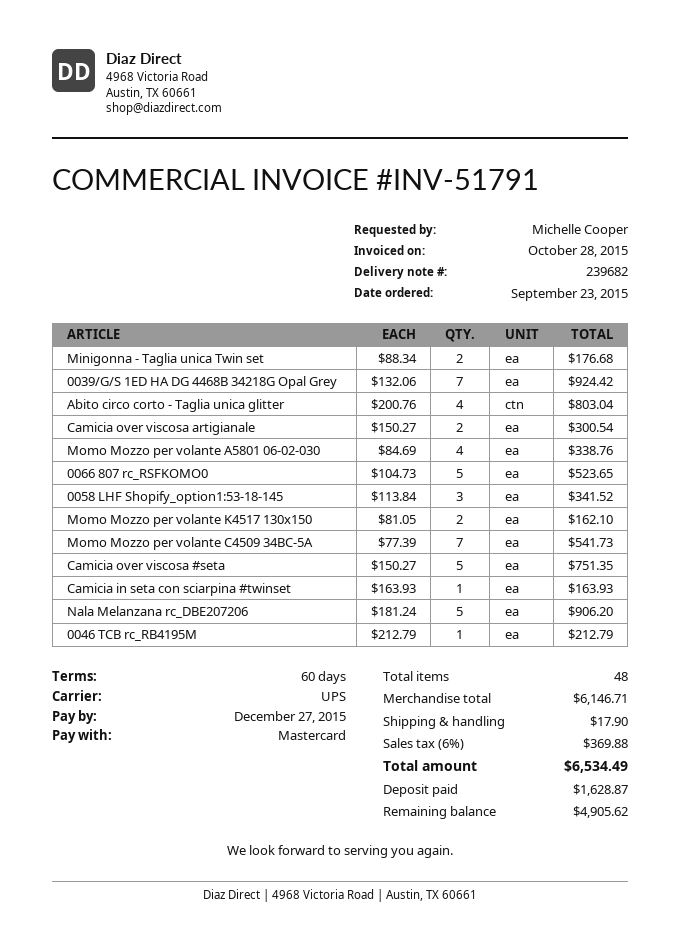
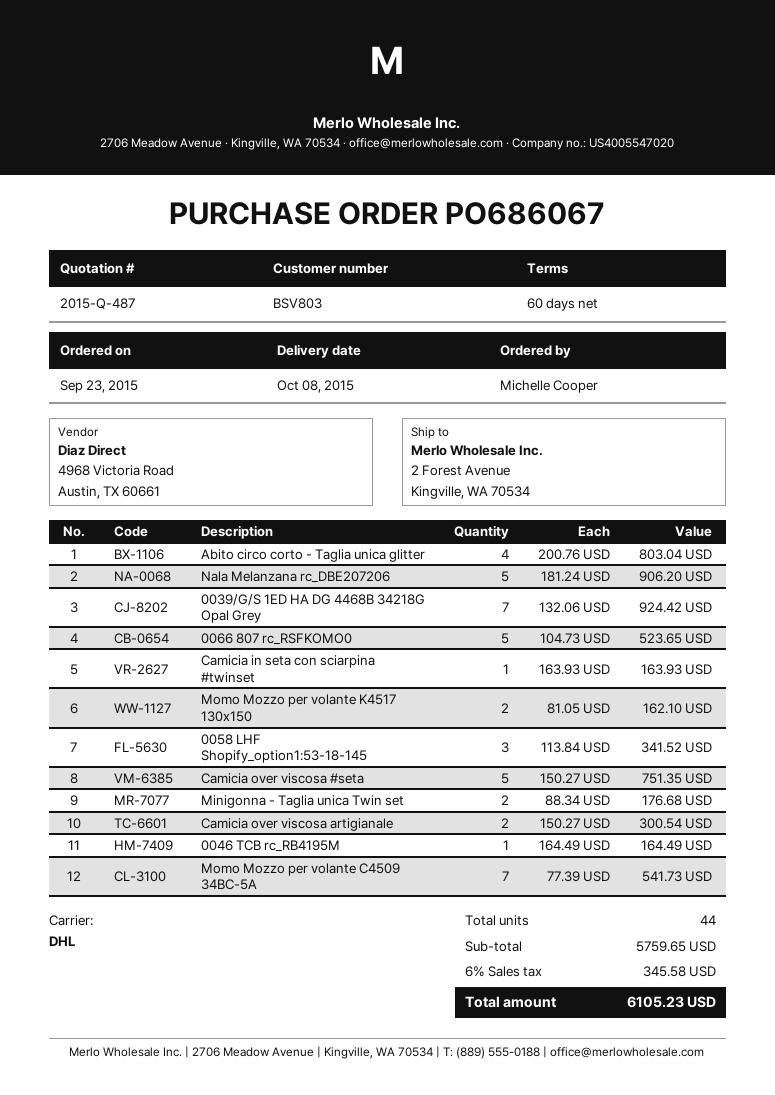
shipping method: UPS -> DHL
Momo Mozzo per volante A5801 06-02-030: 4 x 84.69 = 338.76 -> none
0046 TCB rc_RB4195M: 1 x 212.79 = 212.79 -> 1 x 164.49 = 164.49
total quantity: 48 -> 44
subtotal: 6146.71 -> 5759.65
shipping: 17.90 -> none
tax: 6% = 369.88 -> 6% = 345.58
total: 6534.49 -> 6105.23

